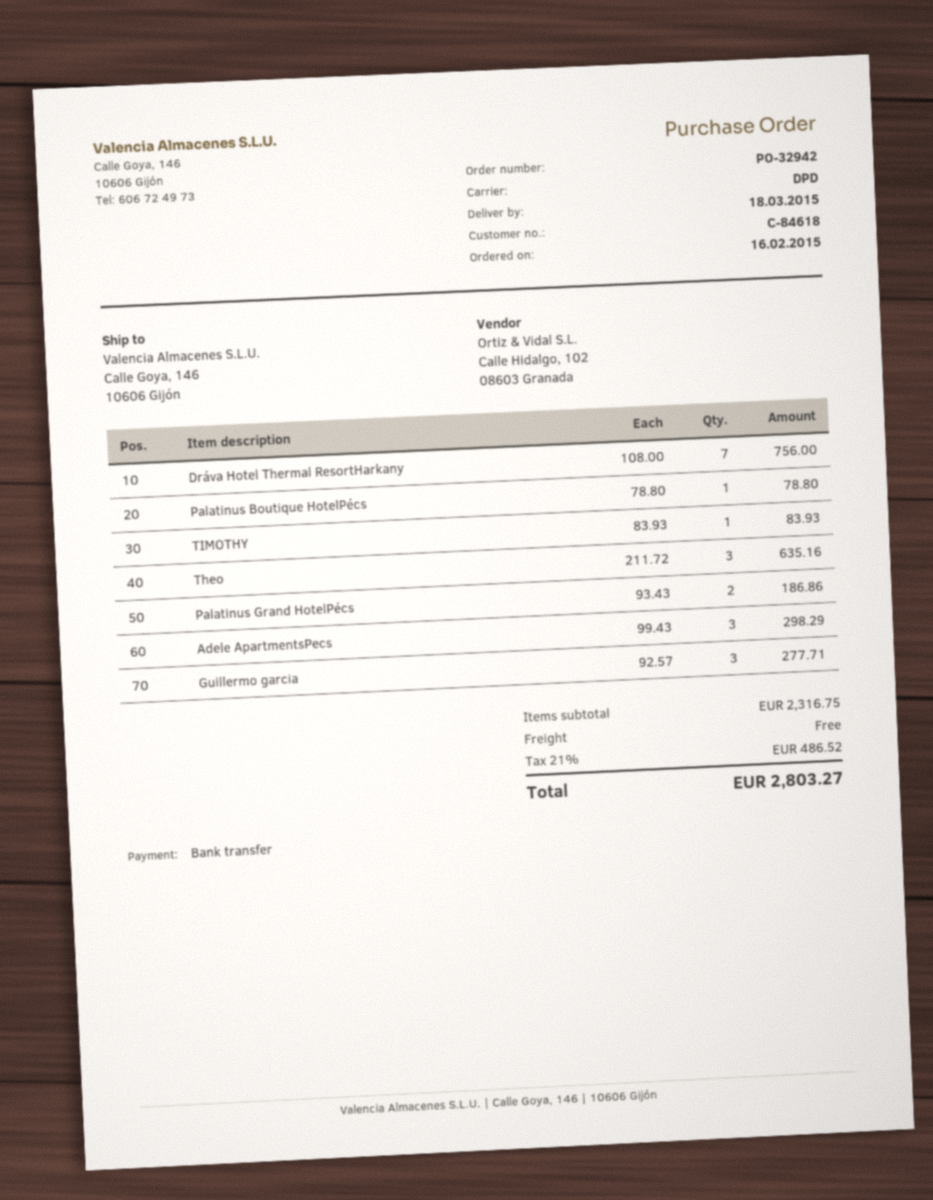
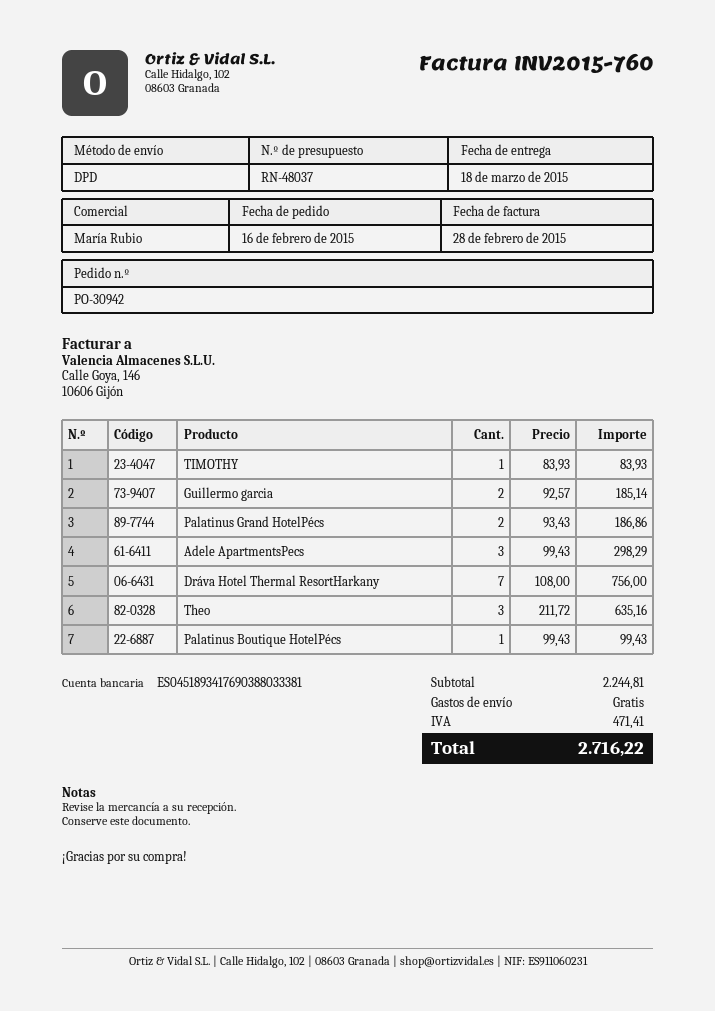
order number: PO-32942 -> PO-30942
Palatinus Boutique HotelPécs: 1 x 78.80 = 78.80 -> 1 x 99.43 = 99.43
Guillermo garcia: 3 x 92.57 = 277.71 -> 2 x 92.57 = 185.14
subtotal: 2316.75 -> 2244.81
tax: 486.52 -> 471.41
total: 2803.27 -> 2716.22

